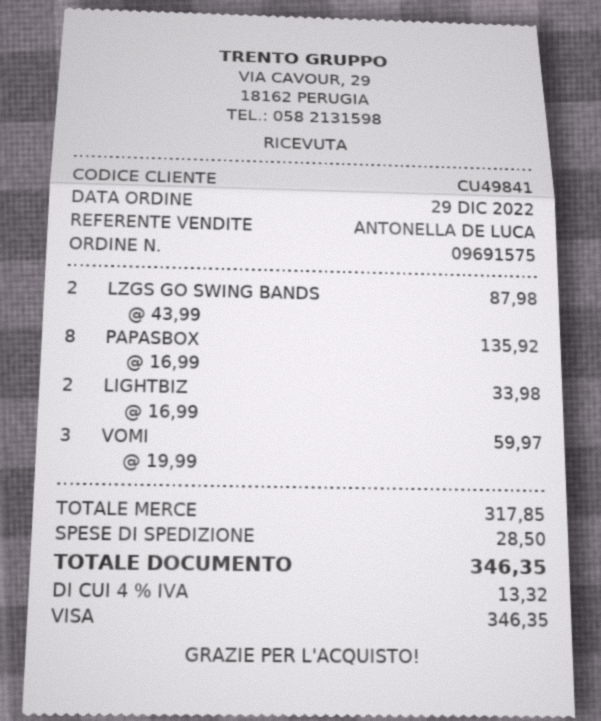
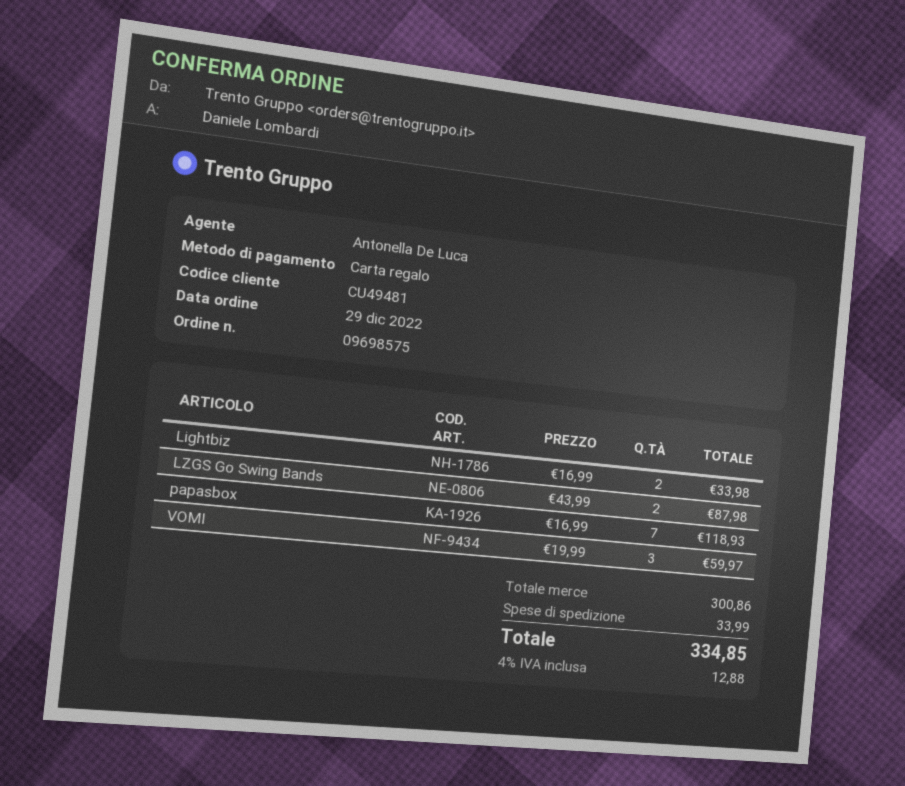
order number: 09691575 -> 09698575
customer number: CU49841 -> CU49481
payment method: Visa -> gift card
PAPASBOX: 8 x 16.99 = 135.92 -> 7 x 16.99 = 118.93
subtotal: 317.85 -> 300.86
shipping: 28.50 -> 33.99
tax: 4% = 13.32 -> 4% = 12.88
total: 346.35 -> 334.85

